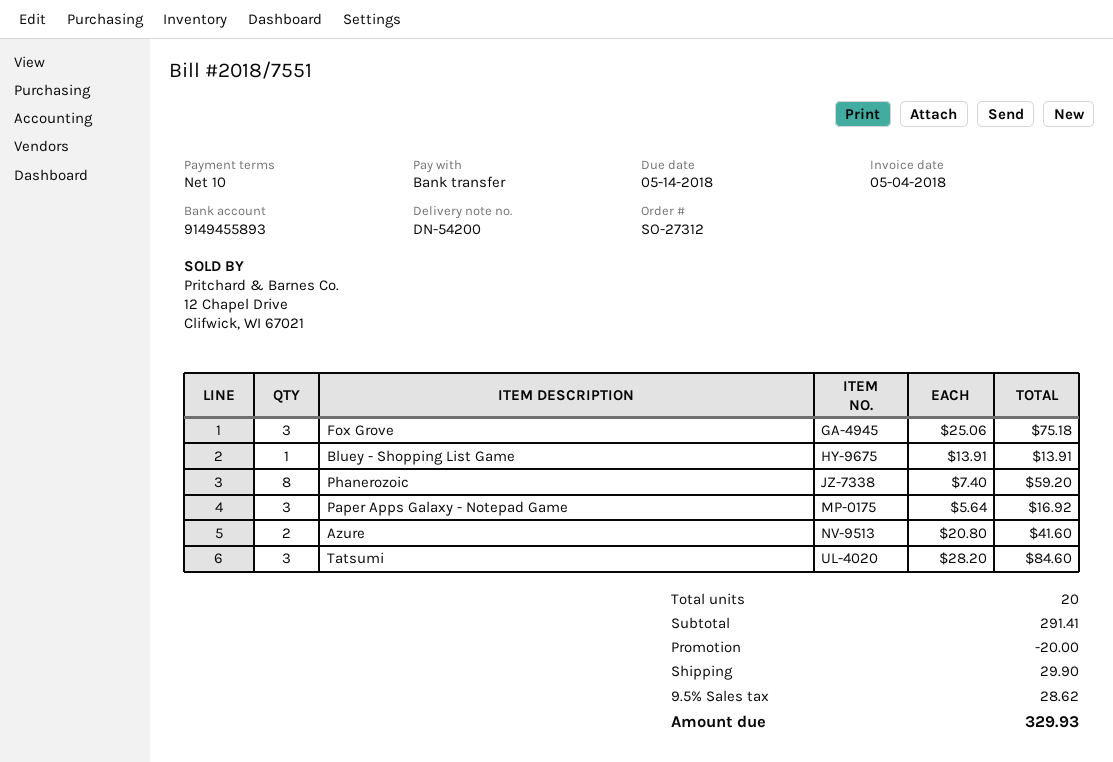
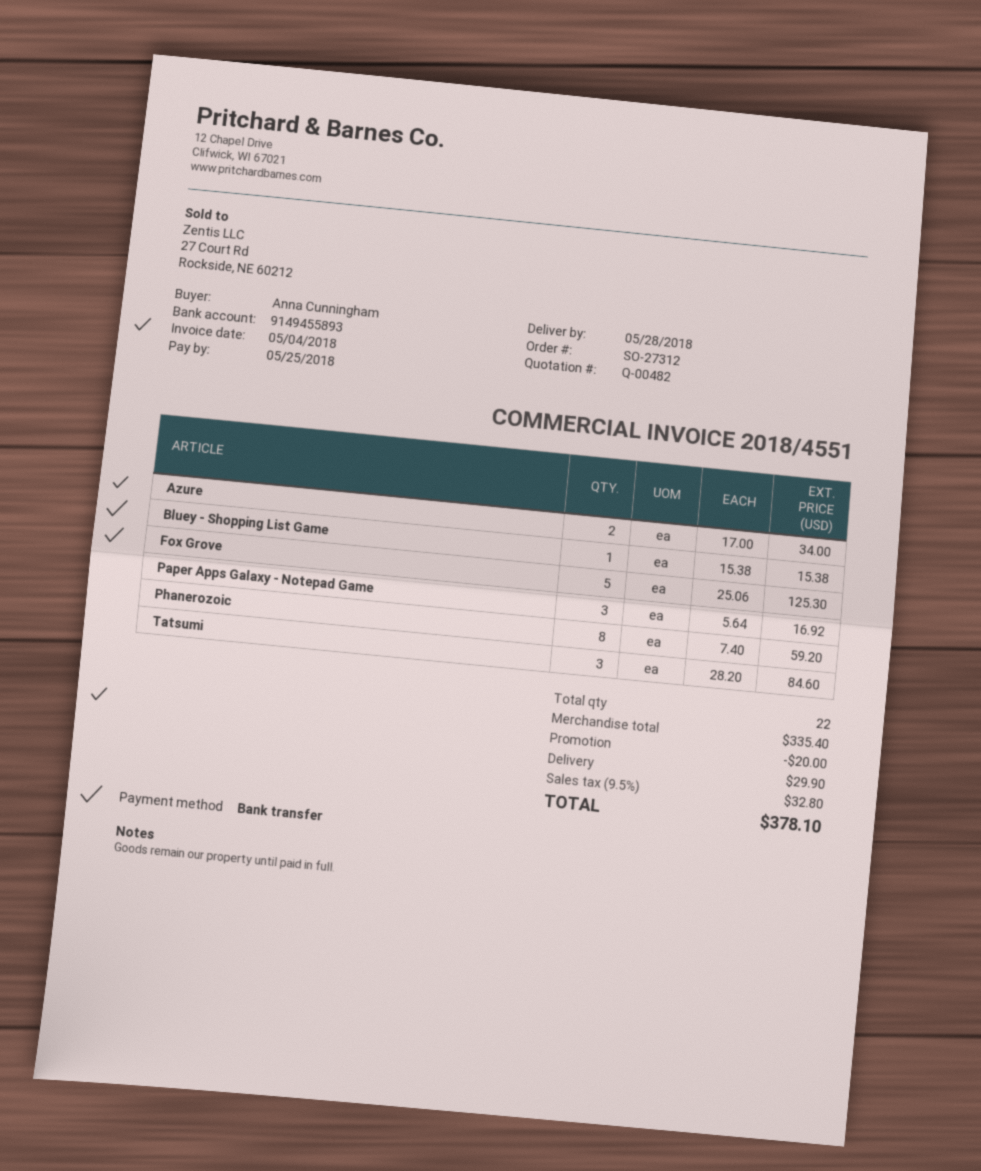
invoice number: 2018/7551 -> 2018/4551
due date: 2018-05-14 -> 2018-05-25
Fox Grove: 3 x 25.06 = 75.18 -> 5 x 25.06 = 125.30
Bluey - Shopping List Game: 1 x 13.91 = 13.91 -> 1 x 15.38 = 15.38
Azure: 2 x 20.80 = 41.60 -> 2 x 17.00 = 34.00
total quantity: 20 -> 22
subtotal: 291.41 -> 335.40
tax: 9.5% = 28.62 -> 9.5% = 32.80
total: 329.93 -> 378.10

